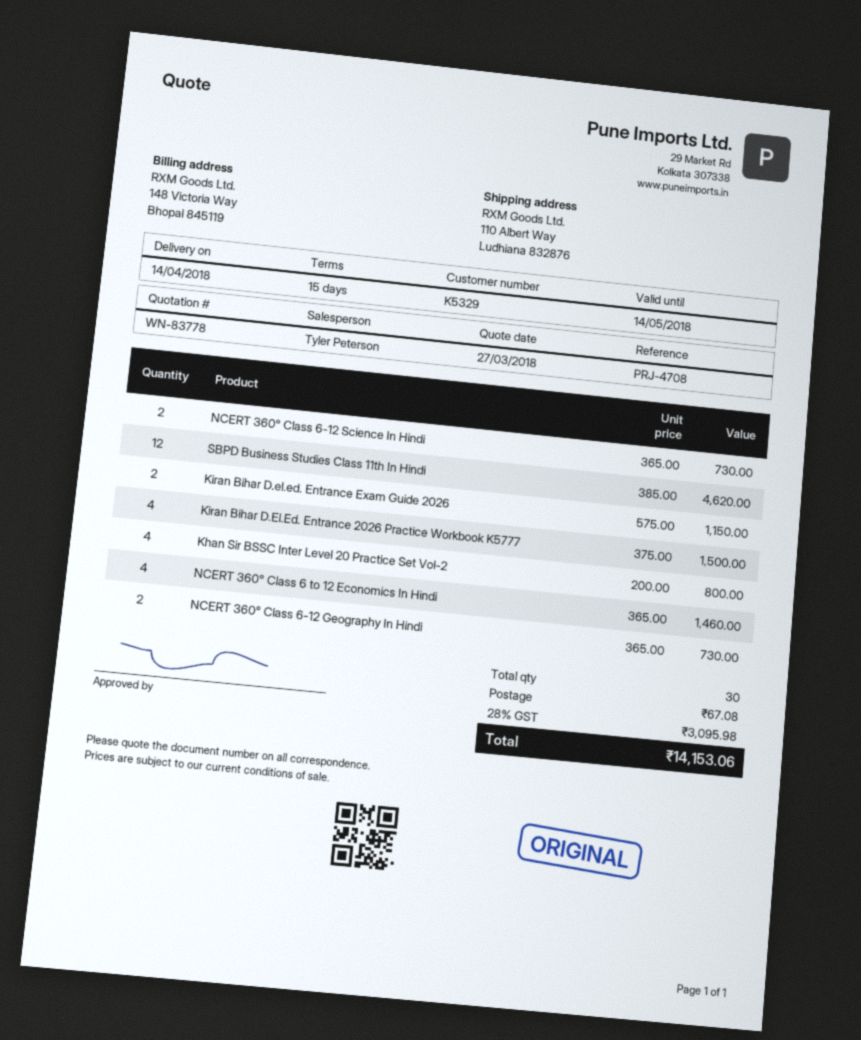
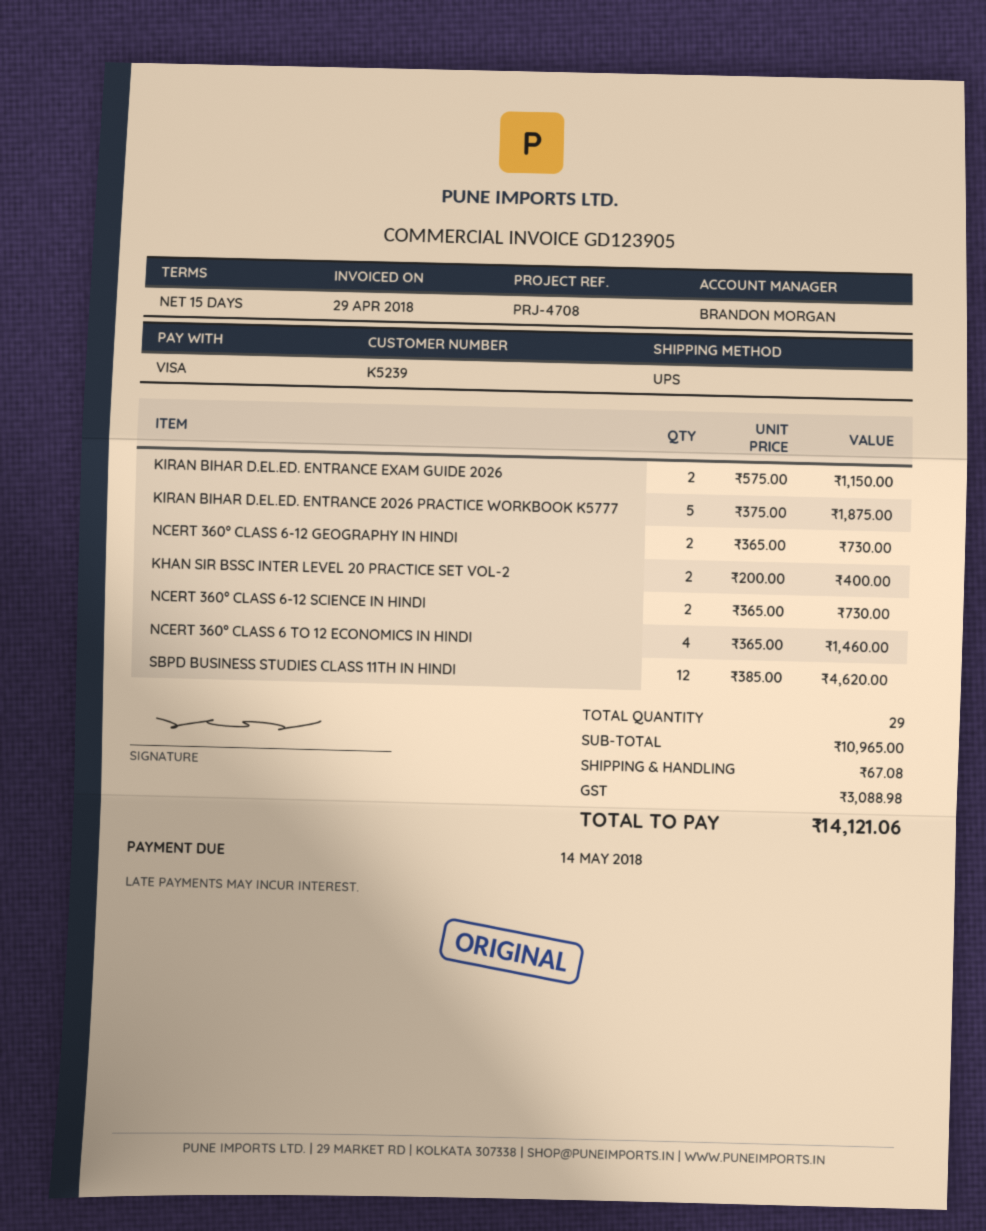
customer number: K5329 -> K5239
sales rep: Tyler Peterson -> BRANDON MORGAN
Kiran Bihar D.El.Ed. Entrance 2026 Practice Workbook K5777: 4 x 375.00 = 1500.00 -> 5 x 375.00 = 1875.00
Khan Sir BSSC Inter Level 20 Practice Set Vol-2: 4 x 200.00 = 800.00 -> 2 x 200.00 = 400.00
total quantity: 30 -> 29
tax: 3095.98 -> 3088.98
total: 14153.06 -> 14121.06

